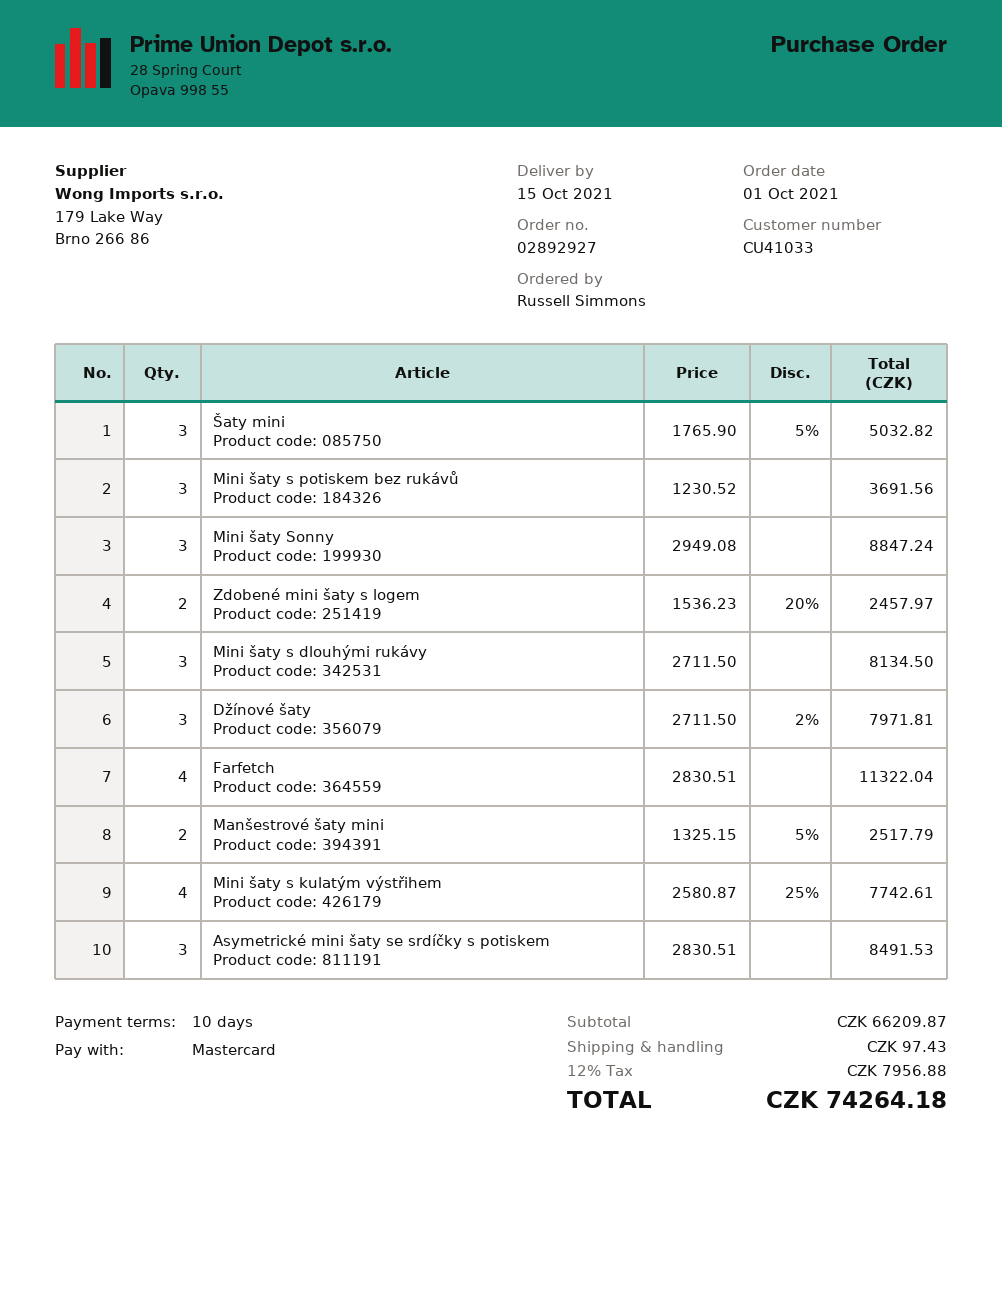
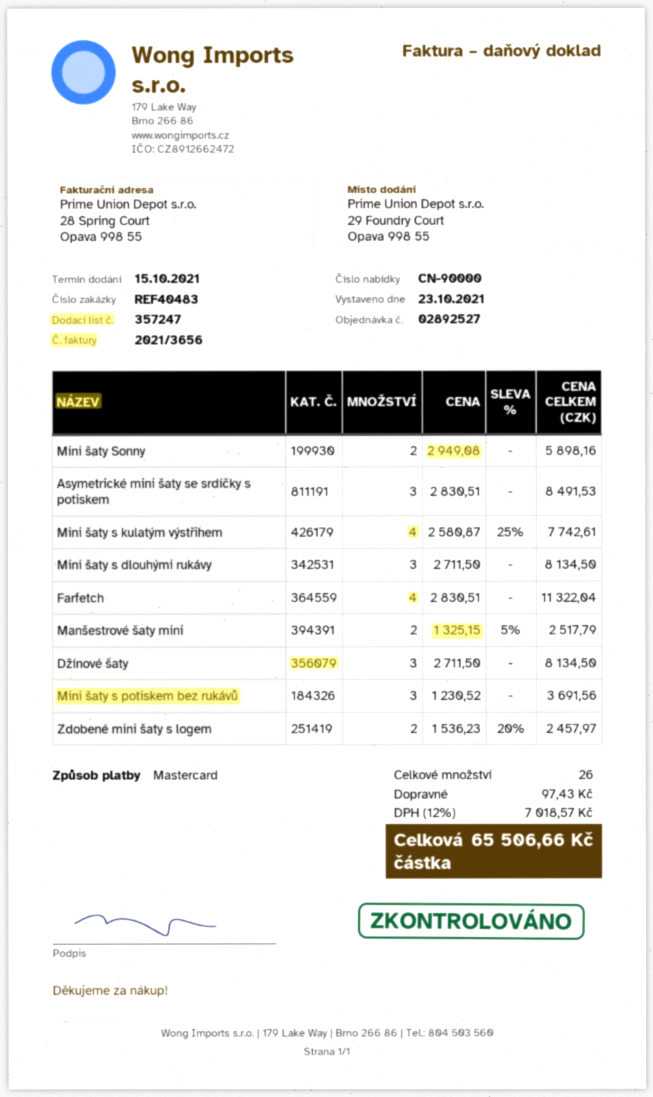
order number: 02892927 -> 02892527
Šaty mini: 3 x 1765.90 - 5% = 5032.82 -> none
Mini šaty Sonny: 3 x 2949.08 = 8847.24 -> 2 x 2949.08 = 5898.16
Džínové šaty: 3 x 2711.50 - 2% = 7971.81 -> 3 x 2711.50 = 8134.50
tax: 12% = 7956.88 -> 12% = 7018.57
total: 74264.18 -> 65506.66

